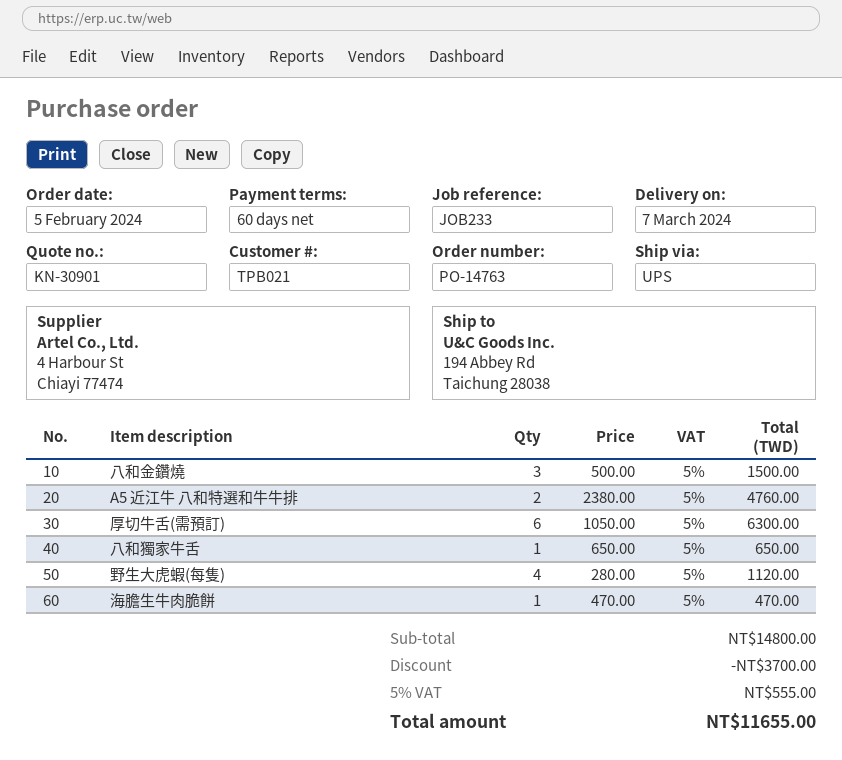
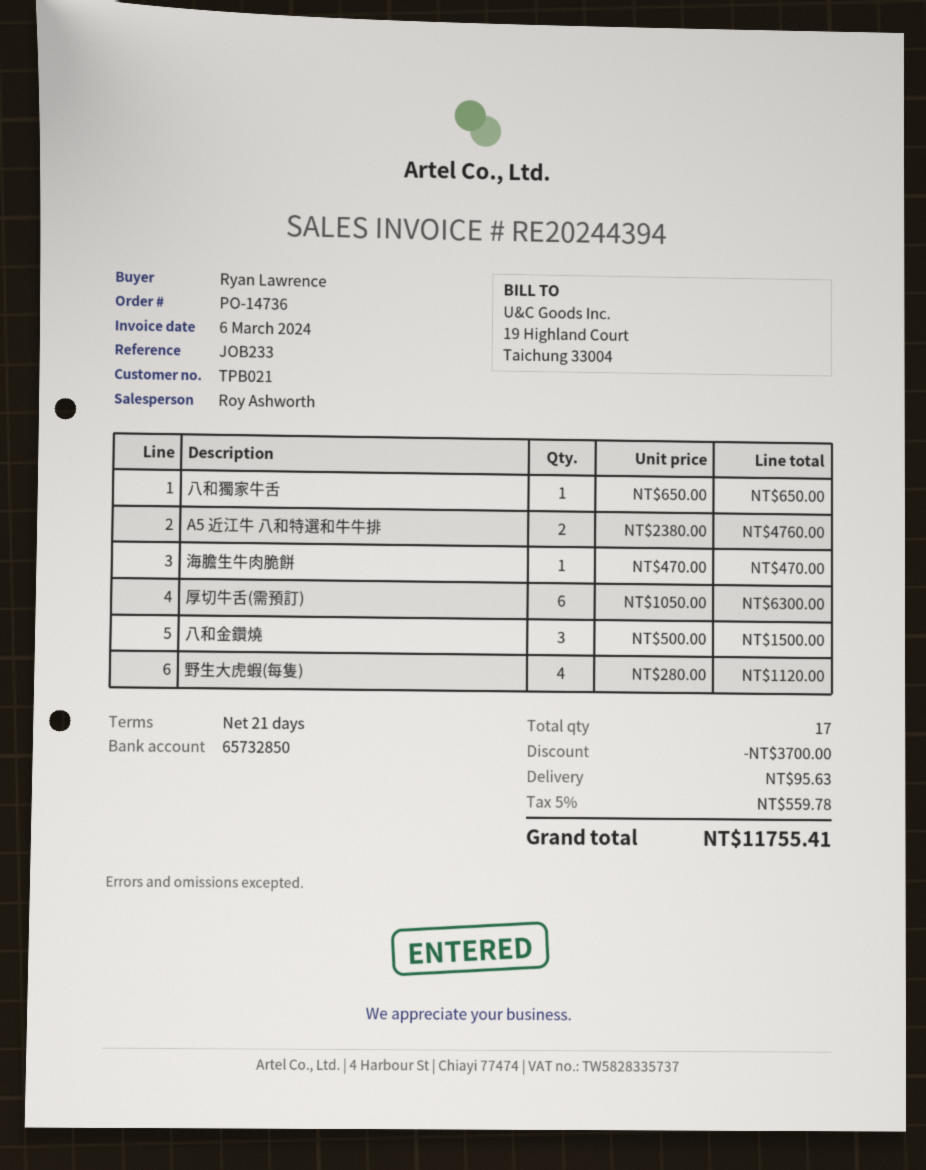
order number: PO-14763 -> PO-14736
payment terms: 60 days -> 21 days
shipping: none -> 95.63
tax: 5% = 555.00 -> 5% = 559.78
total: 11655.00 -> 11755.41

